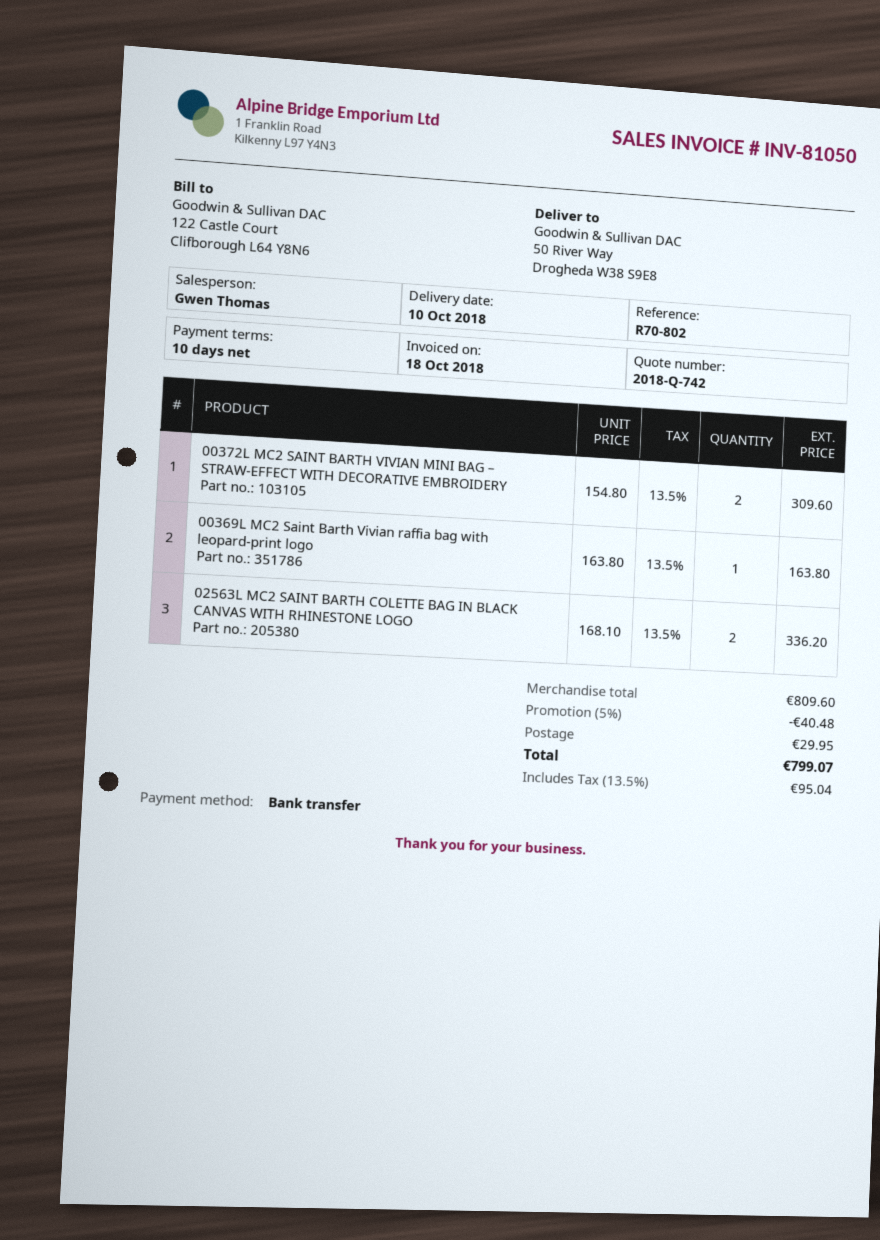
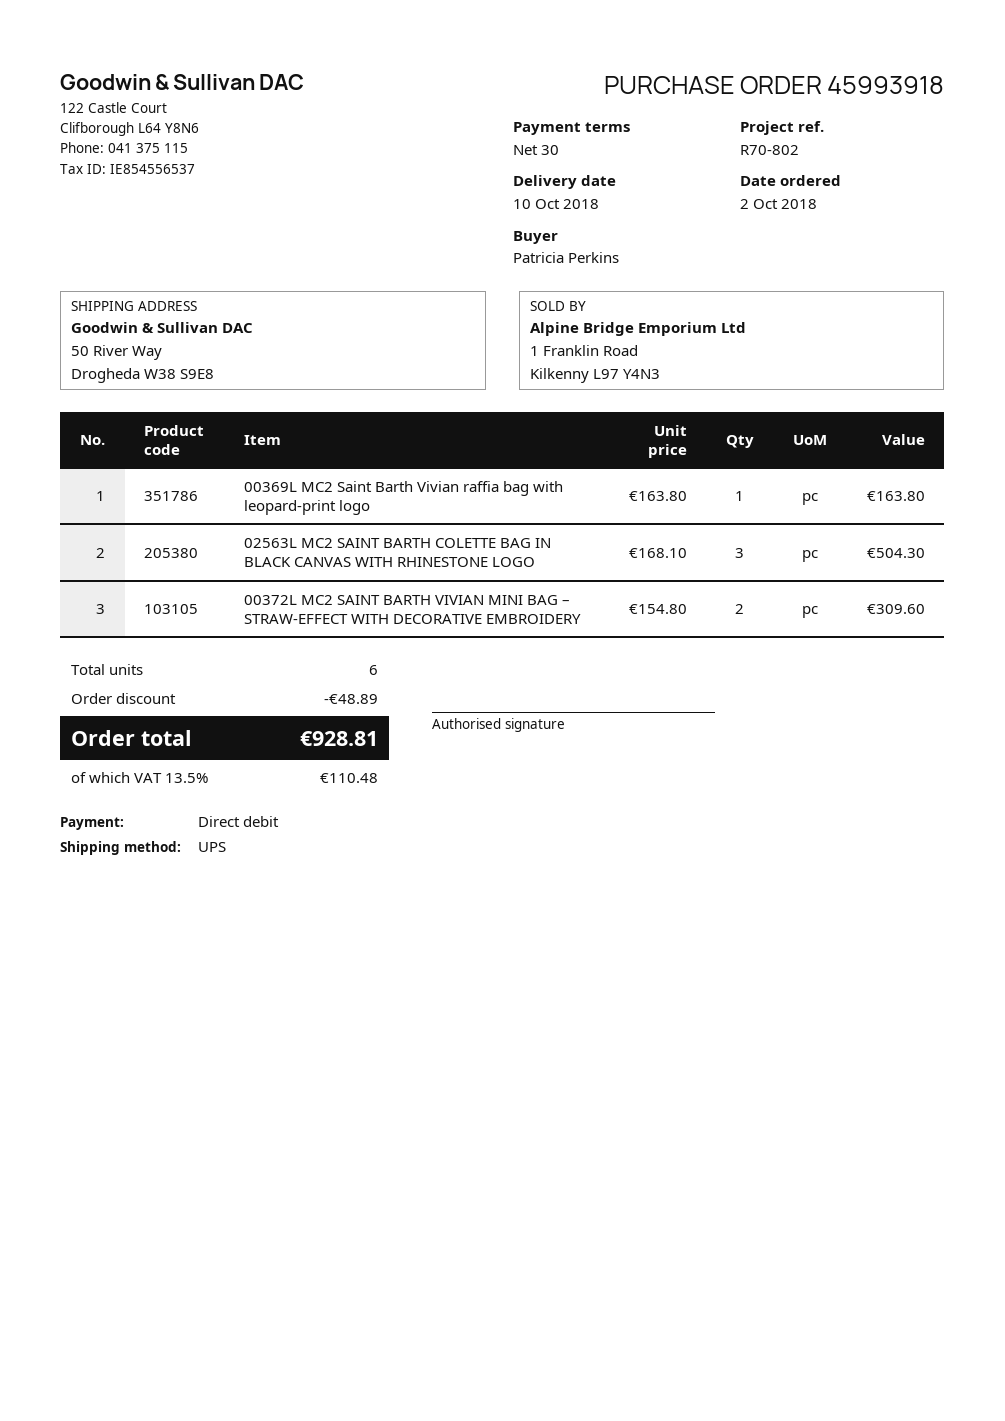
payment terms: 10 days -> 30 days
payment method: bank transfer -> direct debit
02563L MC2 SAINT BARTH COLETTE BAG IN BLACK CANVAS WITH RHINESTONE LOGO: 2 x 168.10 = 336.20 -> 3 x 168.10 = 504.30
discount: 40.48 -> 48.89
shipping: 29.95 -> none
tax: 13.5% = 95.04 -> 13.5% = 110.48
total: 799.07 -> 928.81

